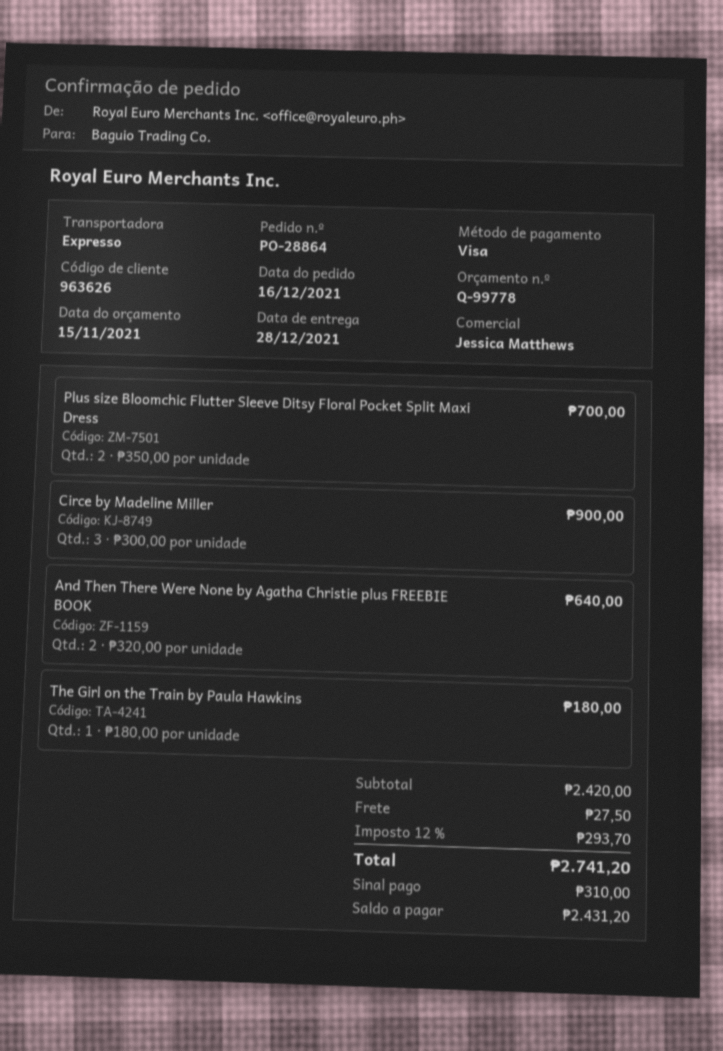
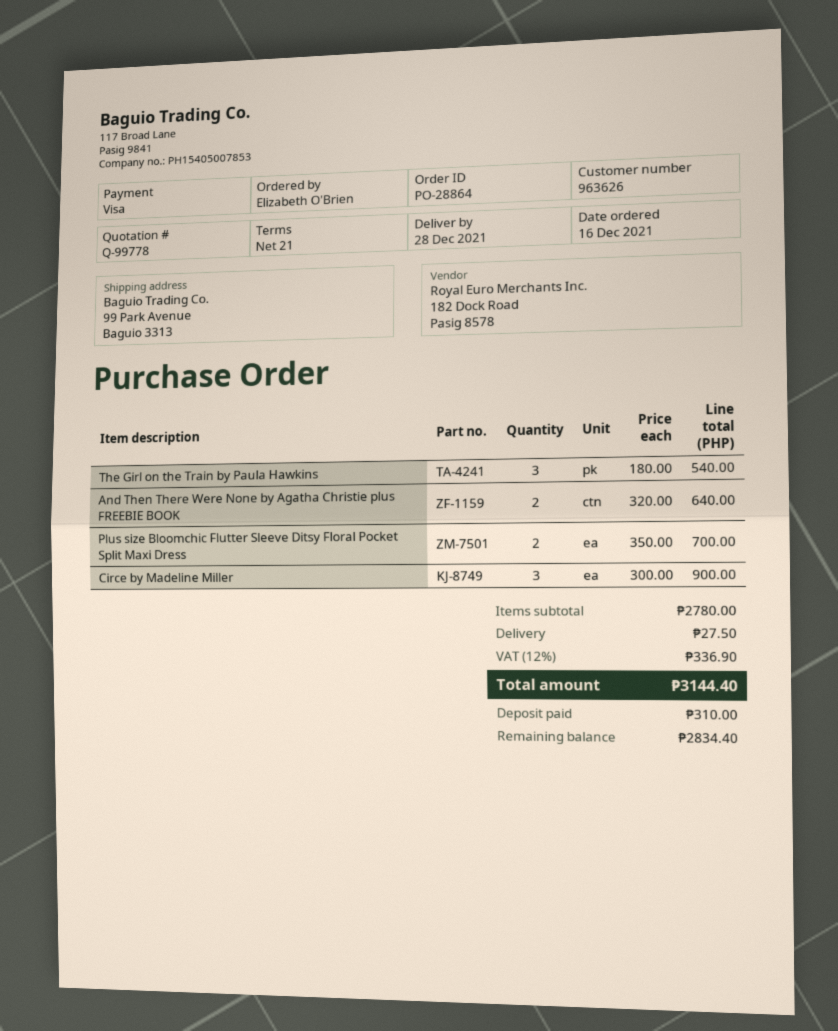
The Girl on the Train by Paula Hawkins: 1 x 180.00 = 180.00 -> 3 x 180.00 = 540.00
subtotal: 2420.00 -> 2780.00
tax: 12% = 293.70 -> 12% = 336.90
total: 2741.20 -> 3144.40
balance: 2431.20 -> 2834.40

